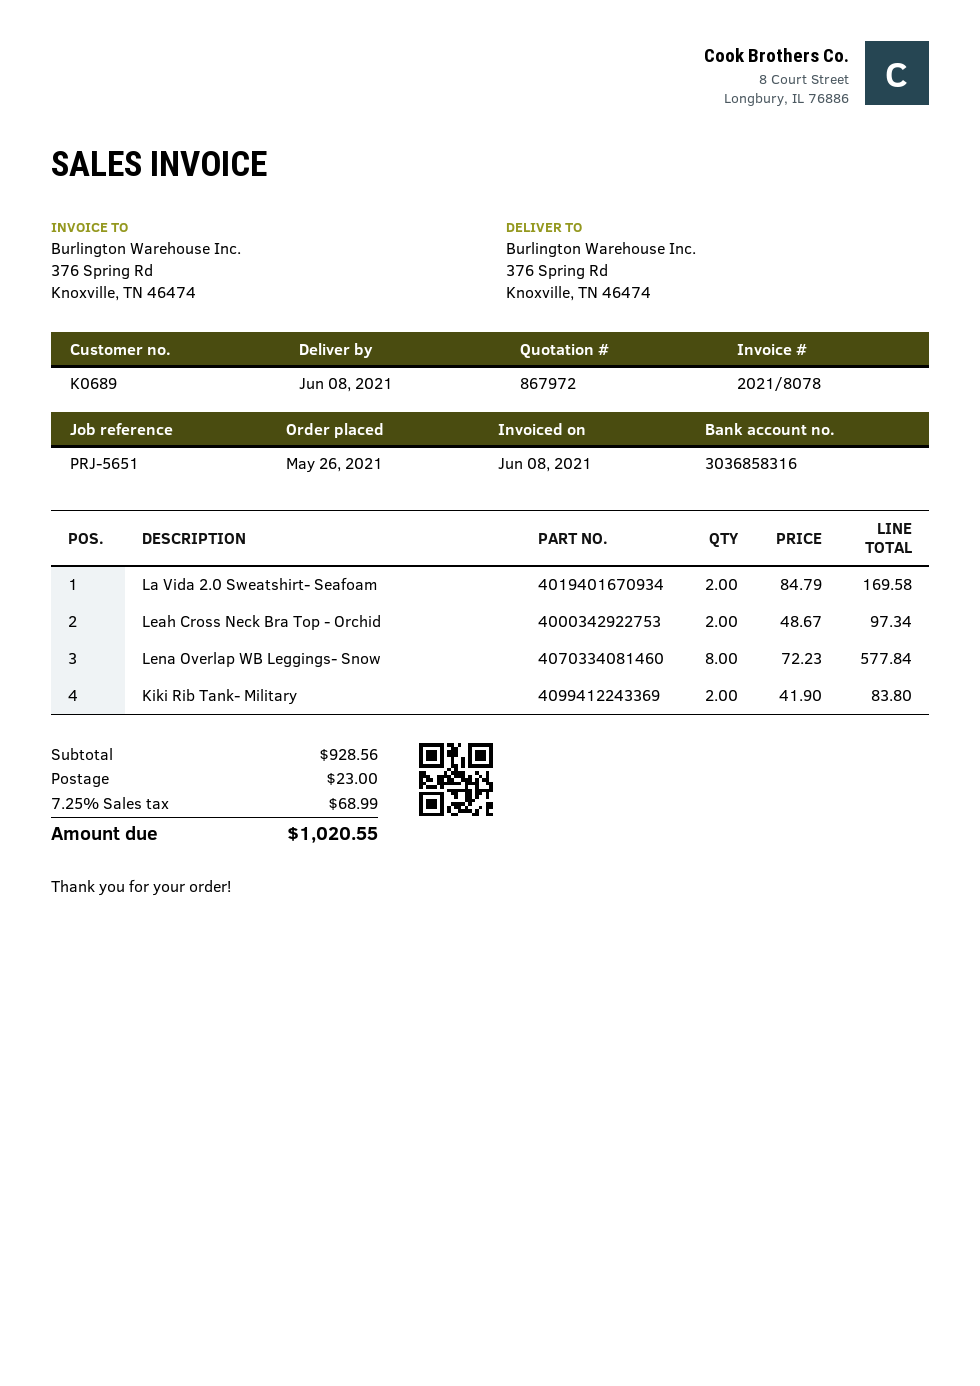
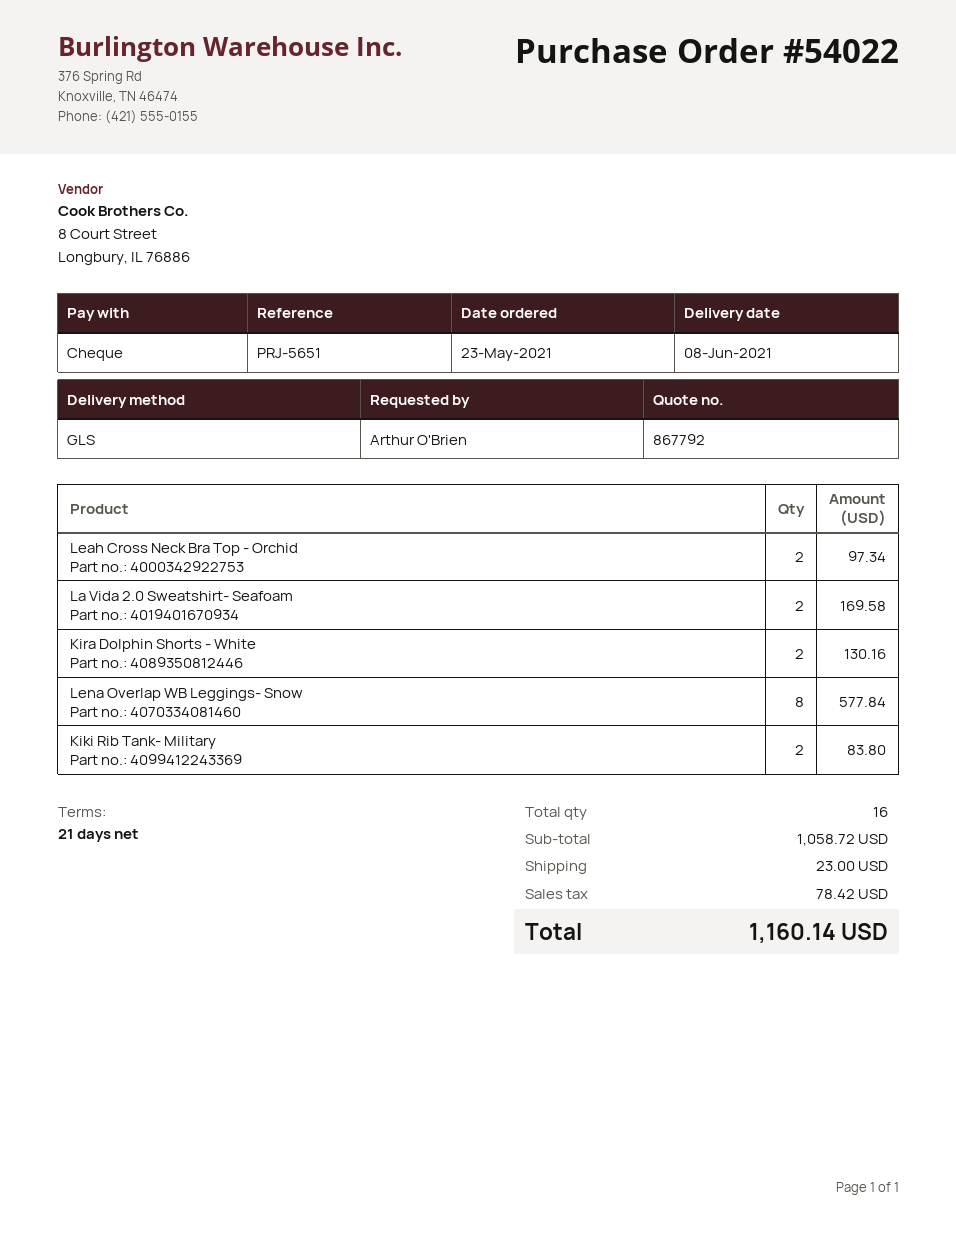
quote number: 867972 -> 867792
order date: 2021-05-26 -> 2021-05-23
Kira Dolphin Shorts - White: none -> 2 for 130.16
subtotal: 928.56 -> 1058.72
tax: 68.99 -> 78.42
total: 1020.55 -> 1160.14

